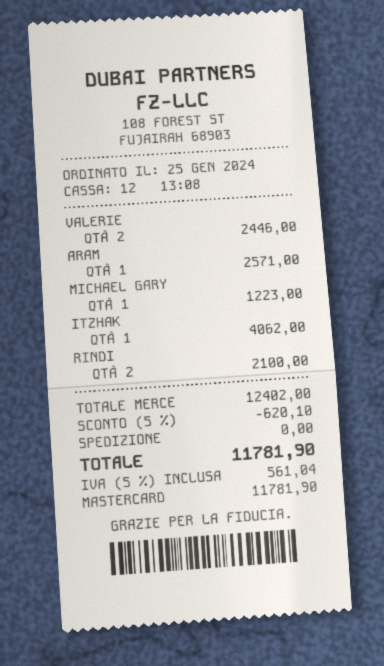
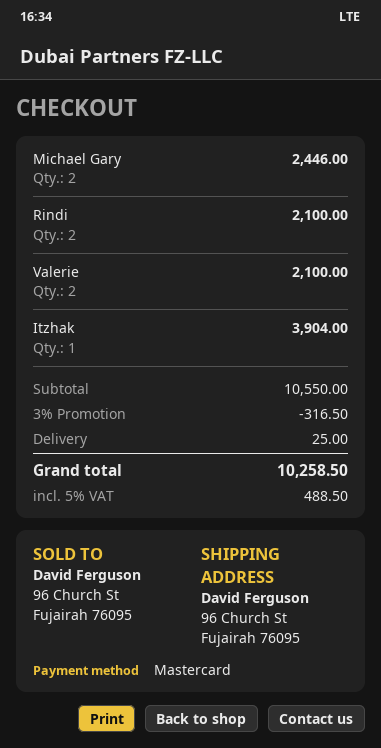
VALERIE: 2 for 2446.00 -> 2 for 2100.00
ARAM: 1 for 2571.00 -> none
MICHAEL GARY: 1 for 1223.00 -> 2 for 2446.00
ITZHAK: 1 for 4062.00 -> 1 for 3904.00
subtotal: 12402.00 -> 10550.00
discount: 5% = 620.10 -> 3% = 316.50
shipping: 0.00 -> 25.00
tax: 5% = 561.04 -> 5% = 488.50
total: 11781.90 -> 10258.50

